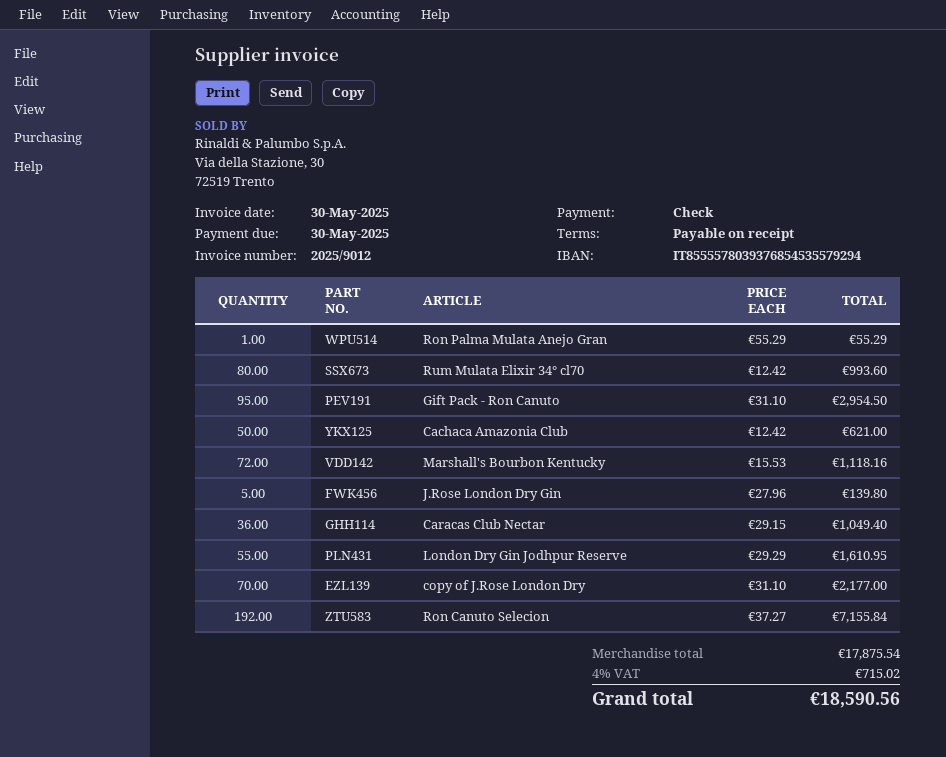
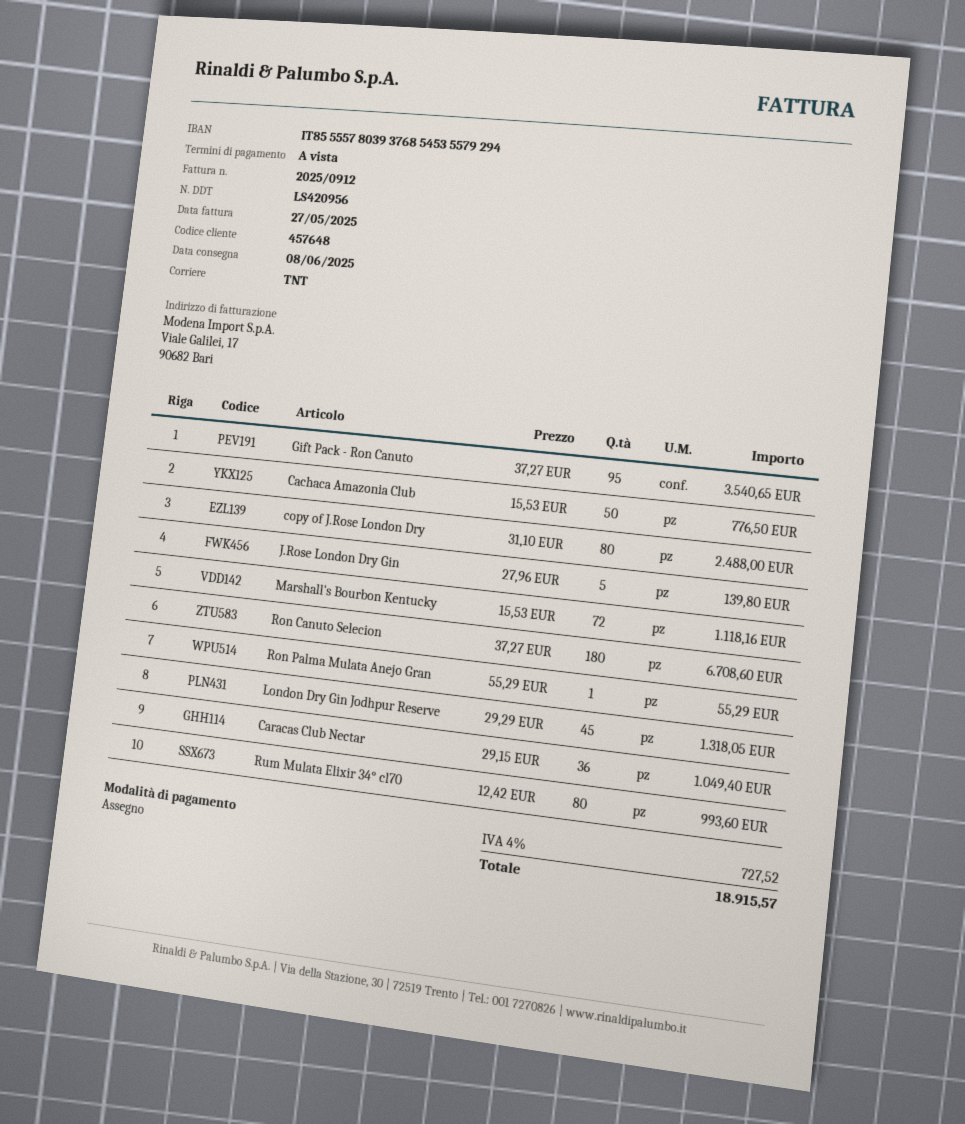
invoice number: 2025/9012 -> 2025/0912
invoice date: 2025-05-30 -> 2025-05-27
Gift Pack - Ron Canuto: 95 x 31.10 = 2954.50 -> 95 x 37.27 = 3540.65
Cachaca Amazonia Club: 50 x 12.42 = 621.00 -> 50 x 15.53 = 776.50
London Dry Gin Jodhpur Reserve: 55 x 29.29 = 1610.95 -> 45 x 29.29 = 1318.05
copy of J.Rose London Dry: 70 x 31.10 = 2177.00 -> 80 x 31.10 = 2488.00
Ron Canuto Selecion: 192 x 37.27 = 7155.84 -> 180 x 37.27 = 6708.60
tax: 4% = 715.02 -> 4% = 727.52
total: 18590.56 -> 18915.57

